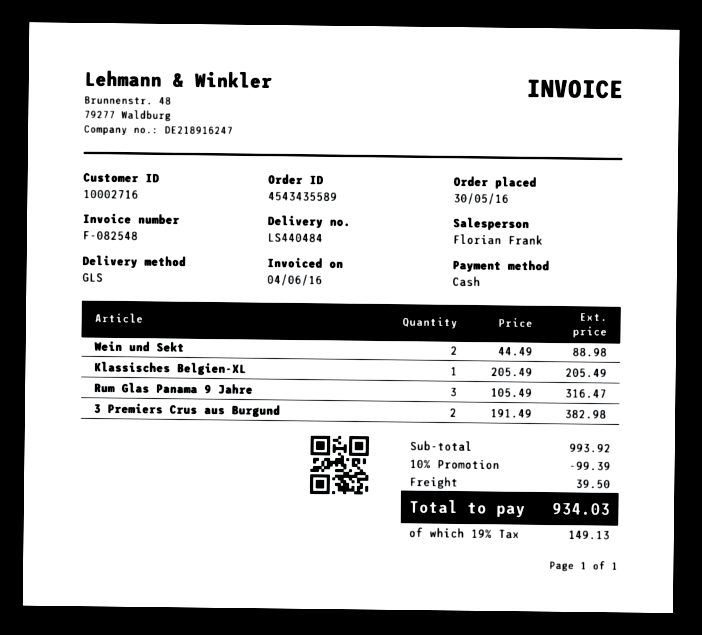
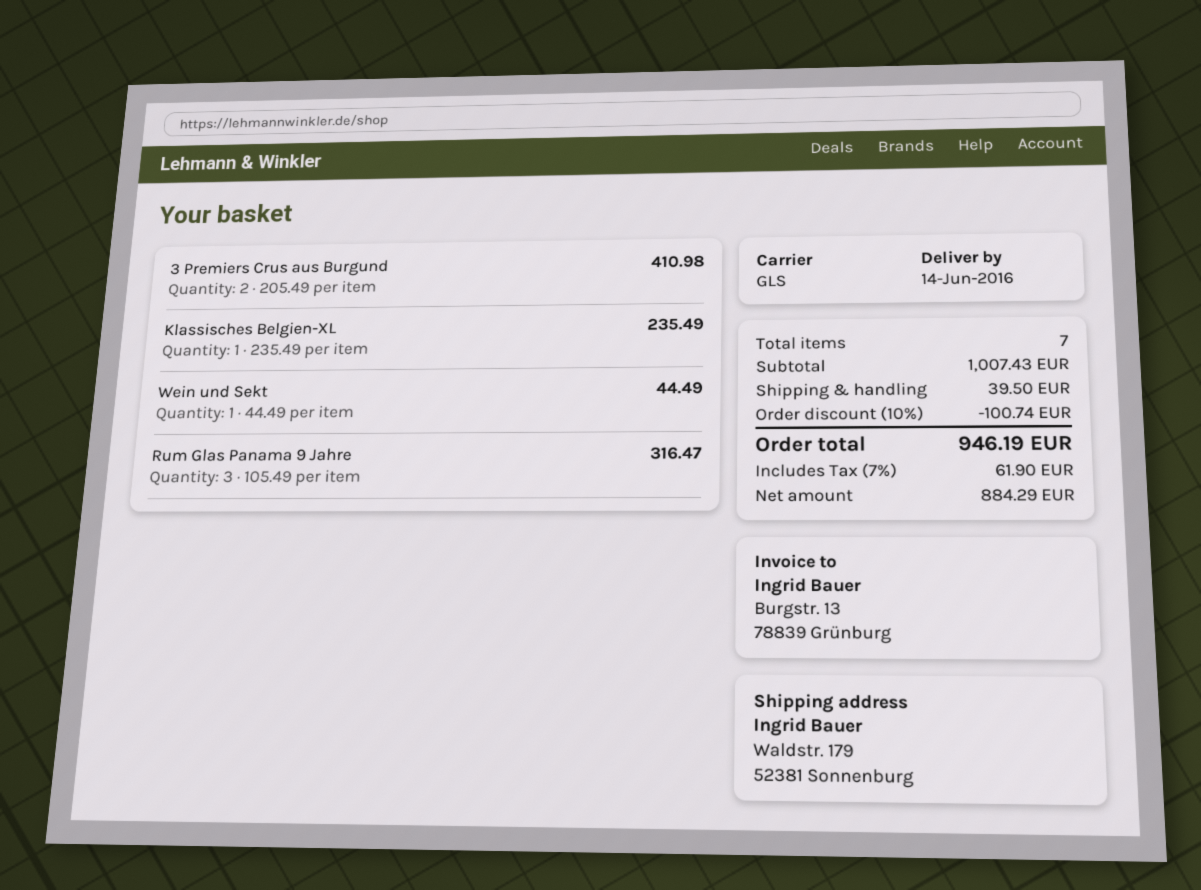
Wein und Sekt: 2 x 44.49 = 88.98 -> 1 x 44.49 = 44.49
Klassisches Belgien-XL: 1 x 205.49 = 205.49 -> 1 x 235.49 = 235.49
3 Premiers Crus aus Burgund: 2 x 191.49 = 382.98 -> 2 x 205.49 = 410.98
subtotal: 993.92 -> 1007.43
discount: 10% = 99.39 -> 10% = 100.74
tax: 19% = 149.13 -> 7% = 61.90
total: 934.03 -> 946.19

